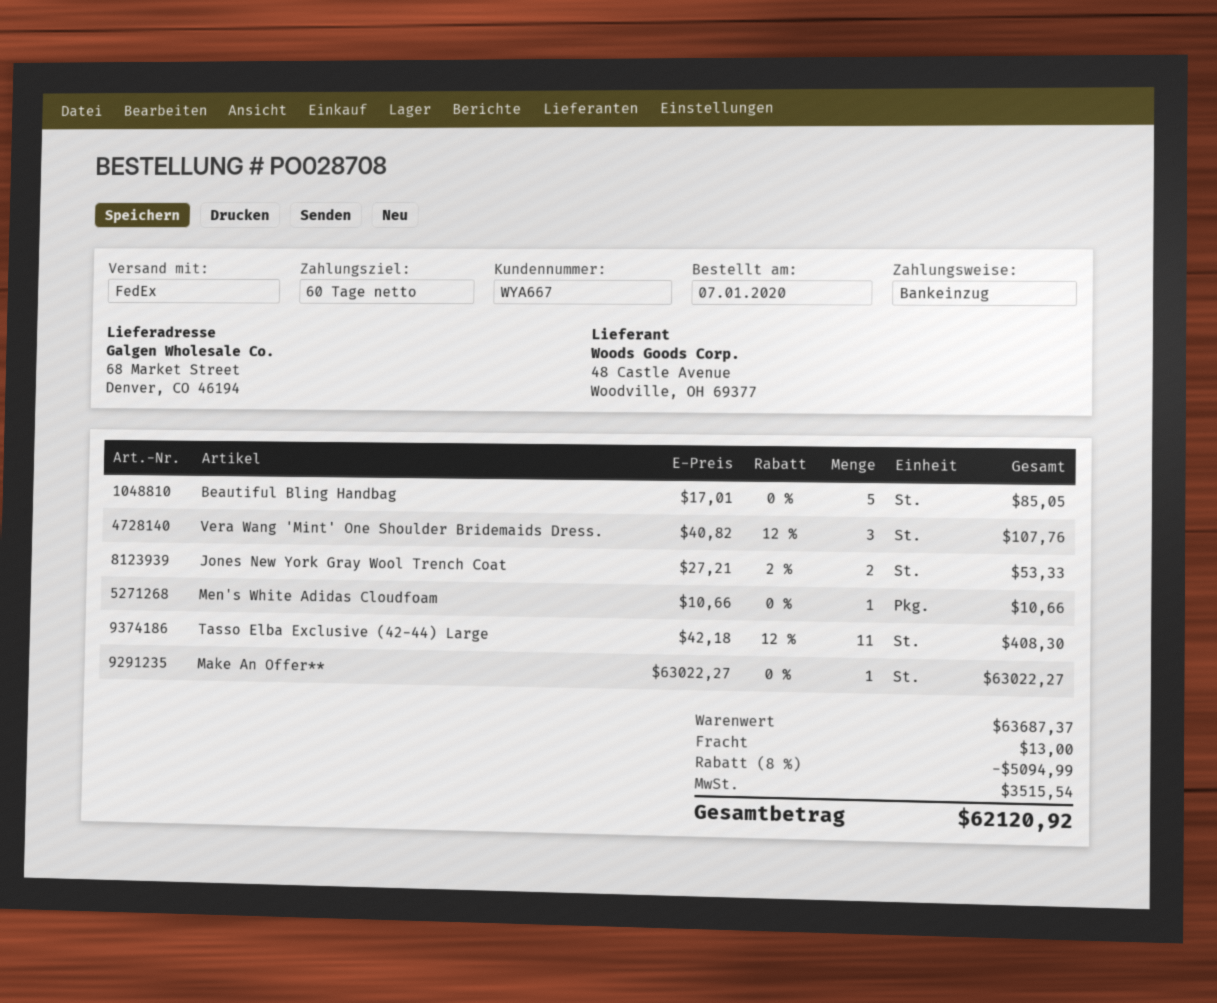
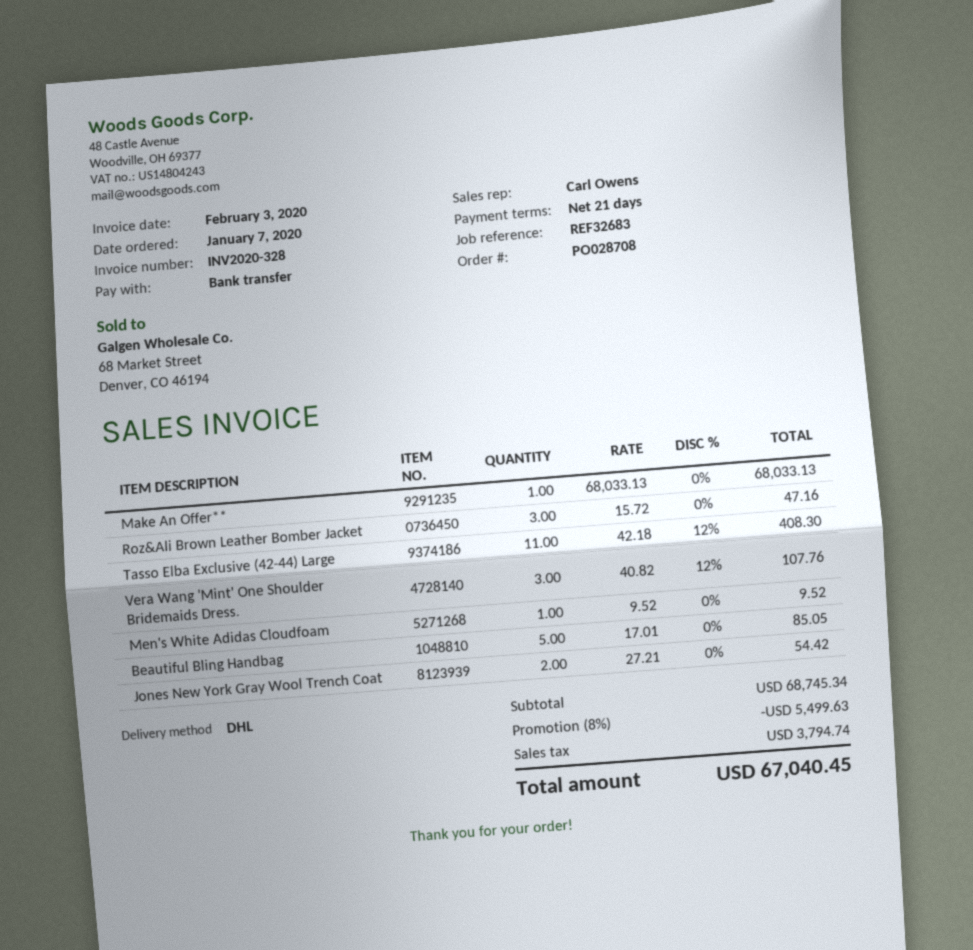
payment terms: 60 days -> 21 days
payment method: direct debit -> bank transfer
shipping method: FedEx -> DHL
Jones New York Gray Wool Trench Coat: 2 x 27.21 - 2% = 53.33 -> 2 x 27.21 = 54.42
Men's White Adidas Cloudfoam: 1 x 10.66 = 10.66 -> 1 x 9.52 = 9.52
Make An Offer**: 1 x 63022.27 = 63022.27 -> 1 x 68033.13 = 68033.13
Roz&Ali Brown Leather Bomber Jacket: none -> 3 x 15.72 = 47.16
subtotal: 63687.37 -> 68745.34
discount: 8% = 5094.99 -> 8% = 5499.63
shipping: 13.00 -> none
tax: 3515.54 -> 3794.74
total: 62120.92 -> 67040.45

